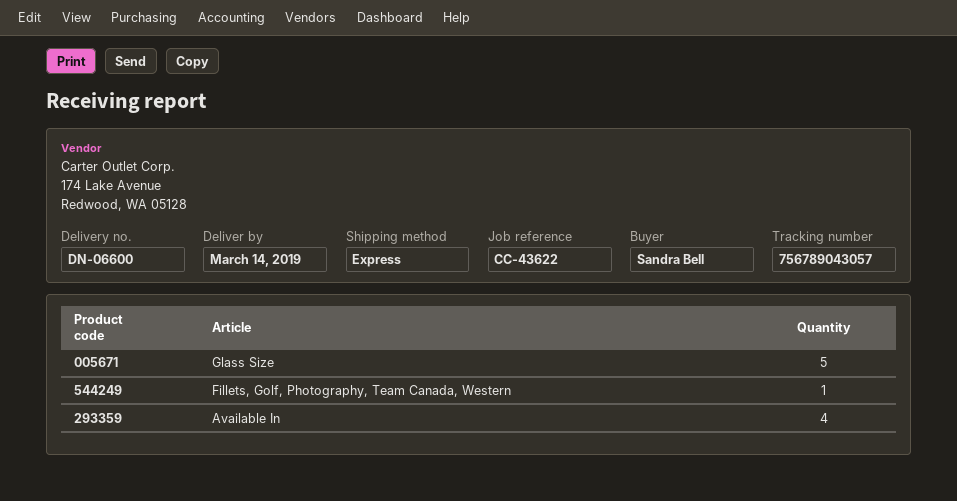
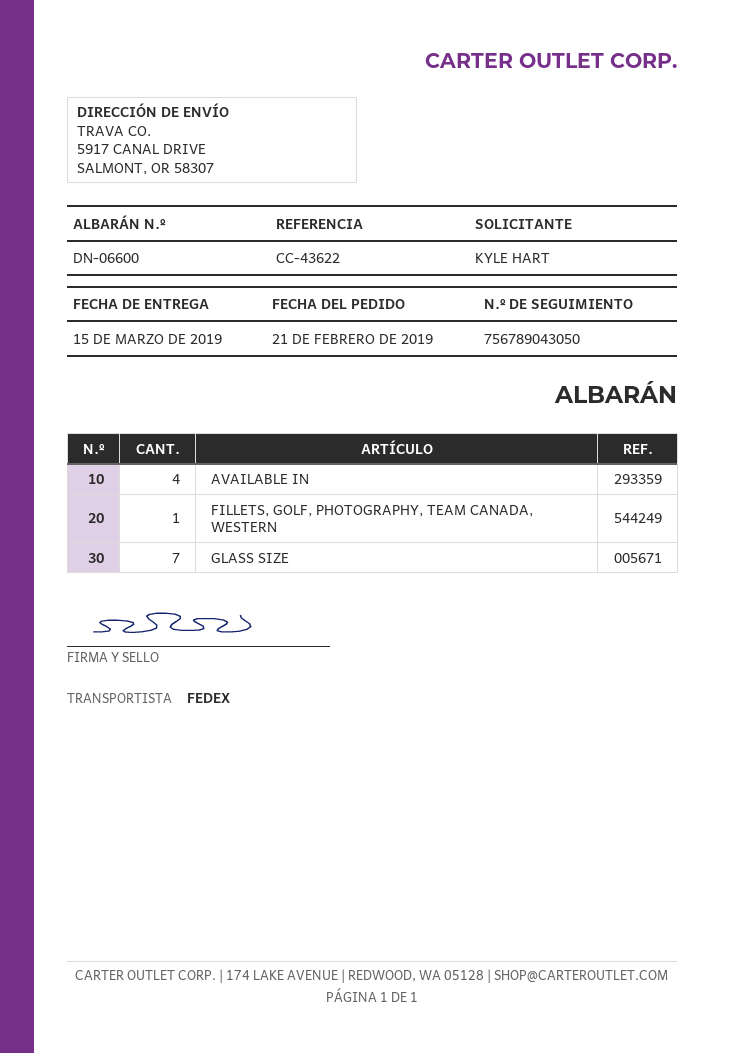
delivery date: 2019-03-14 -> 2019-03-15
ordered by: Sandra Bell -> KYLE HART
shipping method: express -> FedEx
tracking number: 756789043057 -> 756789043050
Glass Size: 5 -> 7

